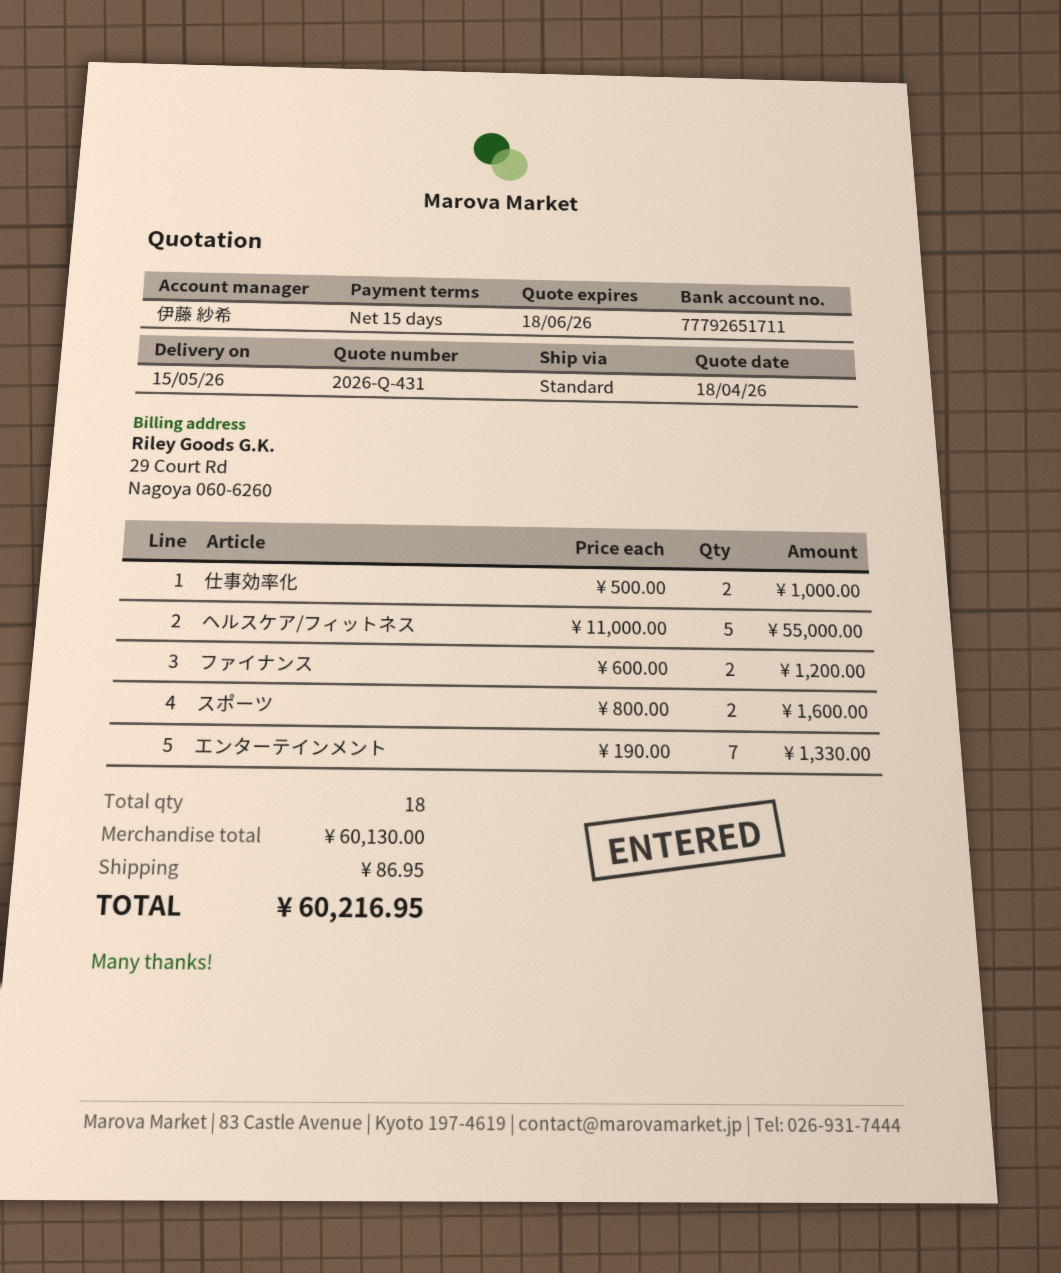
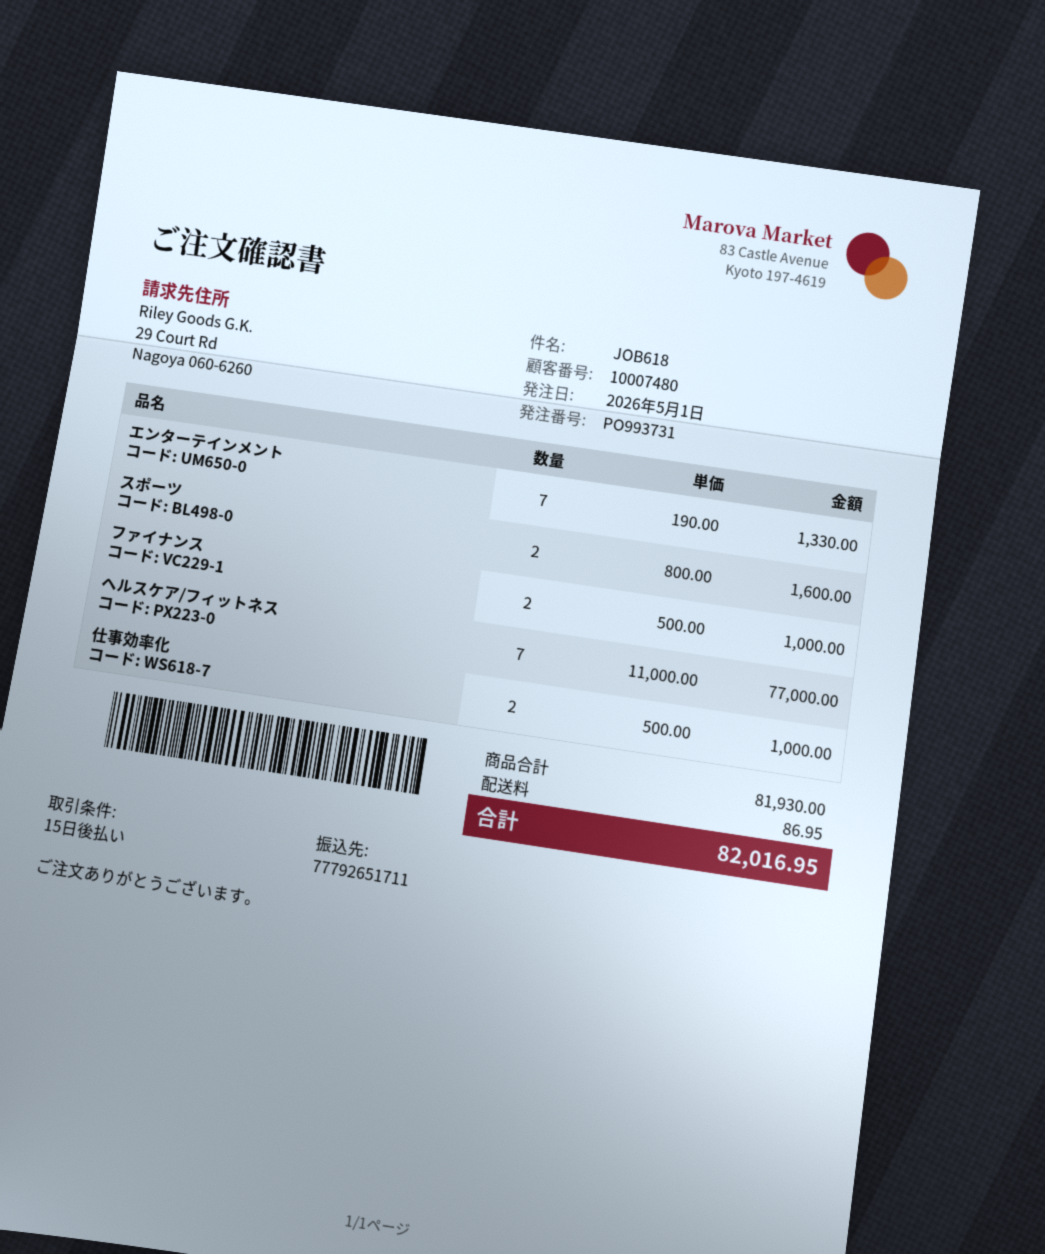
ヘルスケア/フィットネス: 5 x 11000.00 = 55000.00 -> 7 x 11000.00 = 77000.00
ファイナンス: 2 x 600.00 = 1200.00 -> 2 x 500.00 = 1000.00
subtotal: 60130.00 -> 81930.00
total: 60216.95 -> 82016.95

